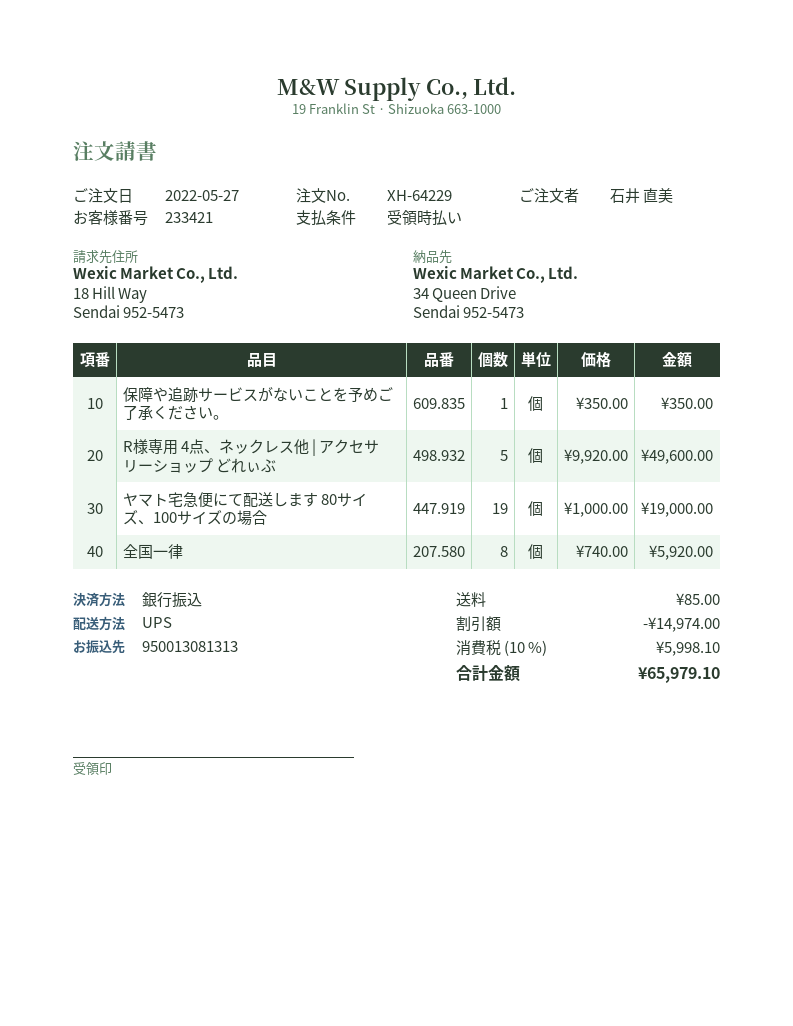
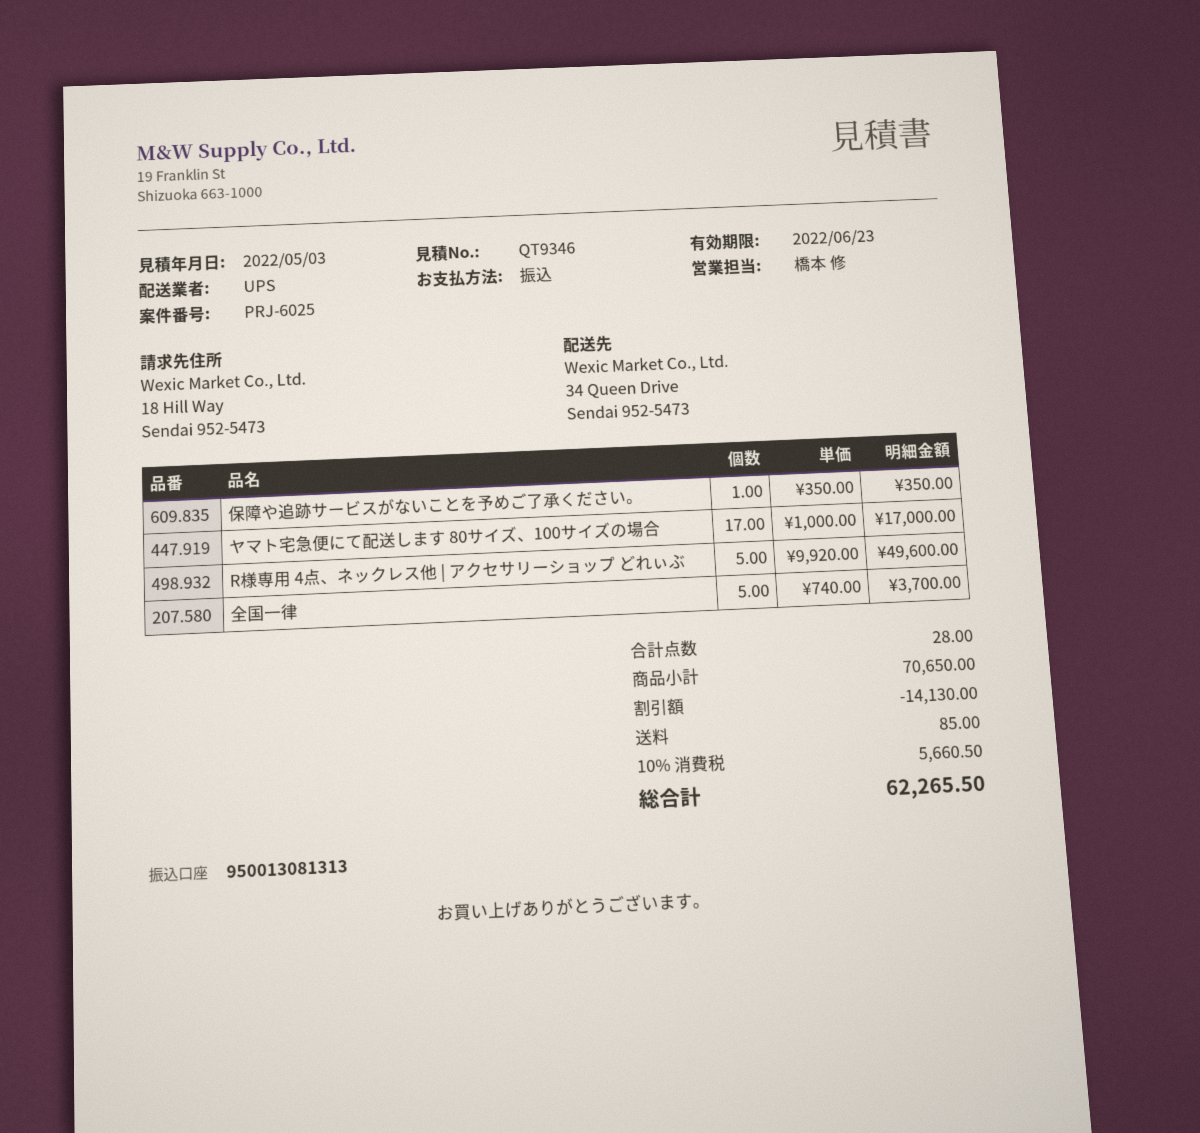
ヤマト宅急便にて配送します 80サイズ、100サイズの場合: 19 x 1000.00 = 19000.00 -> 17 x 1000.00 = 17000.00
全国一律: 8 x 740.00 = 5920.00 -> 5 x 740.00 = 3700.00
discount: 14974.00 -> 14130.00
tax: 10% = 5998.10 -> 10% = 5660.50
total: 65979.10 -> 62265.50

